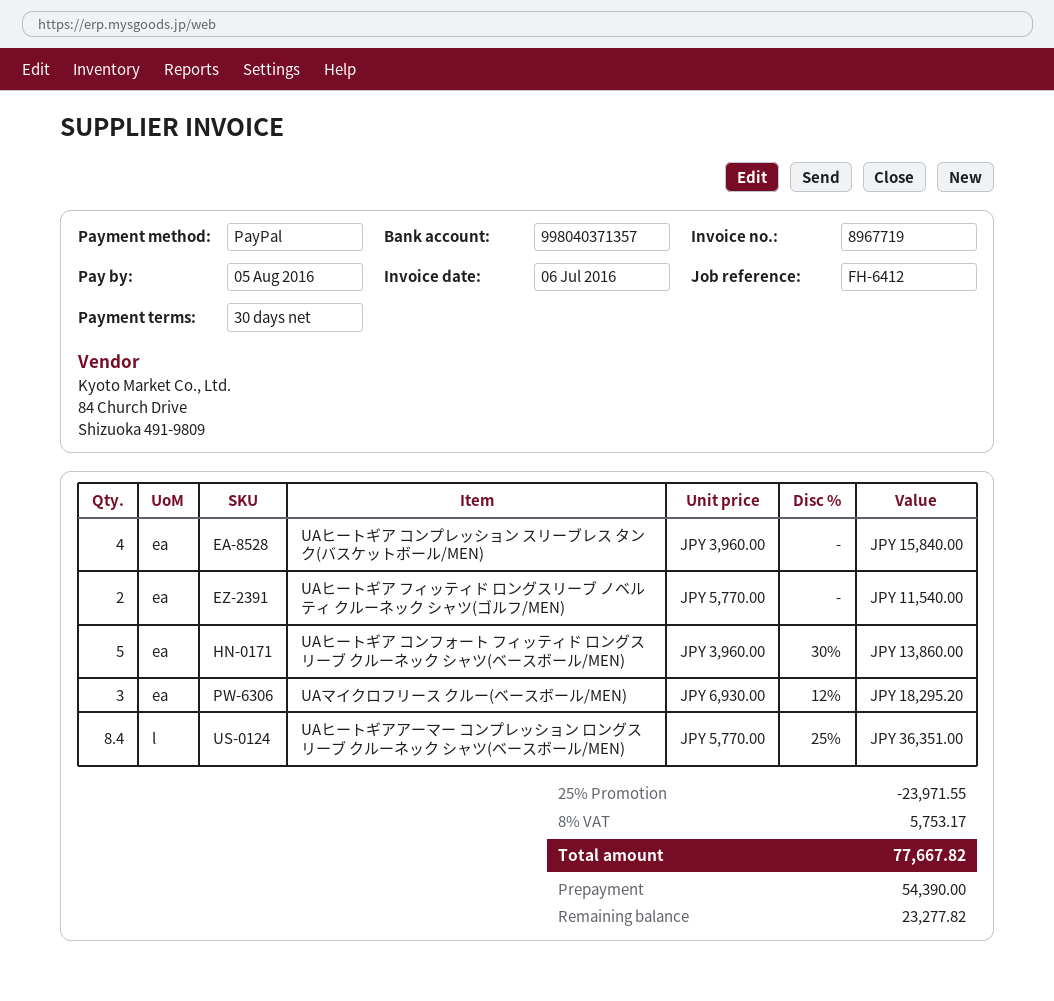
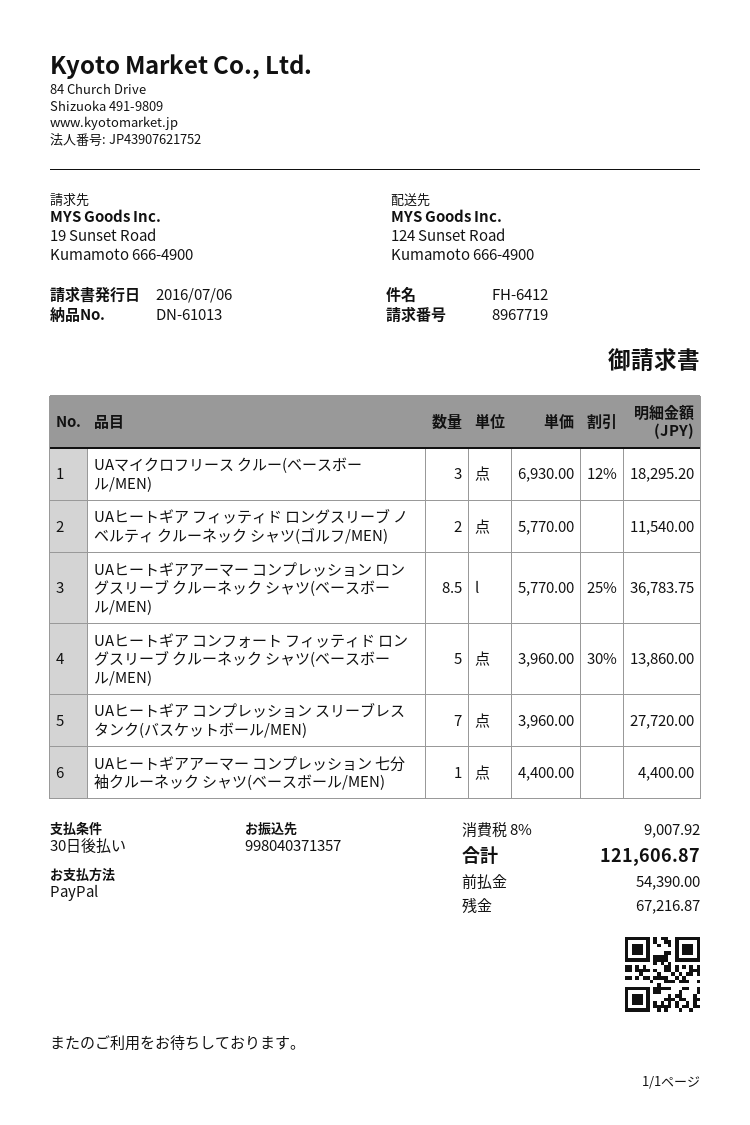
UAヒートギア コンプレッション スリーブレス タンク(バスケットボール/MEN): 4 x 3960.00 = 15840.00 -> 7 x 3960.00 = 27720.00
UAヒートギアアーマー コンプレッション ロングスリーブ クルーネック シャツ(ベースボール/MEN): 8.4 x 5770.00 - 25% = 36351.00 -> 8.5 x 5770.00 - 25% = 36783.75
UAヒートギアアーマー コンプレッション 七分袖クルーネック シャツ(ベースボール/MEN): none -> 1 x 4400.00 = 4400.00
discount: 25% = 23971.55 -> none
tax: 8% = 5753.17 -> 8% = 9007.92
total: 77667.82 -> 121606.87
balance: 23277.82 -> 67216.87

